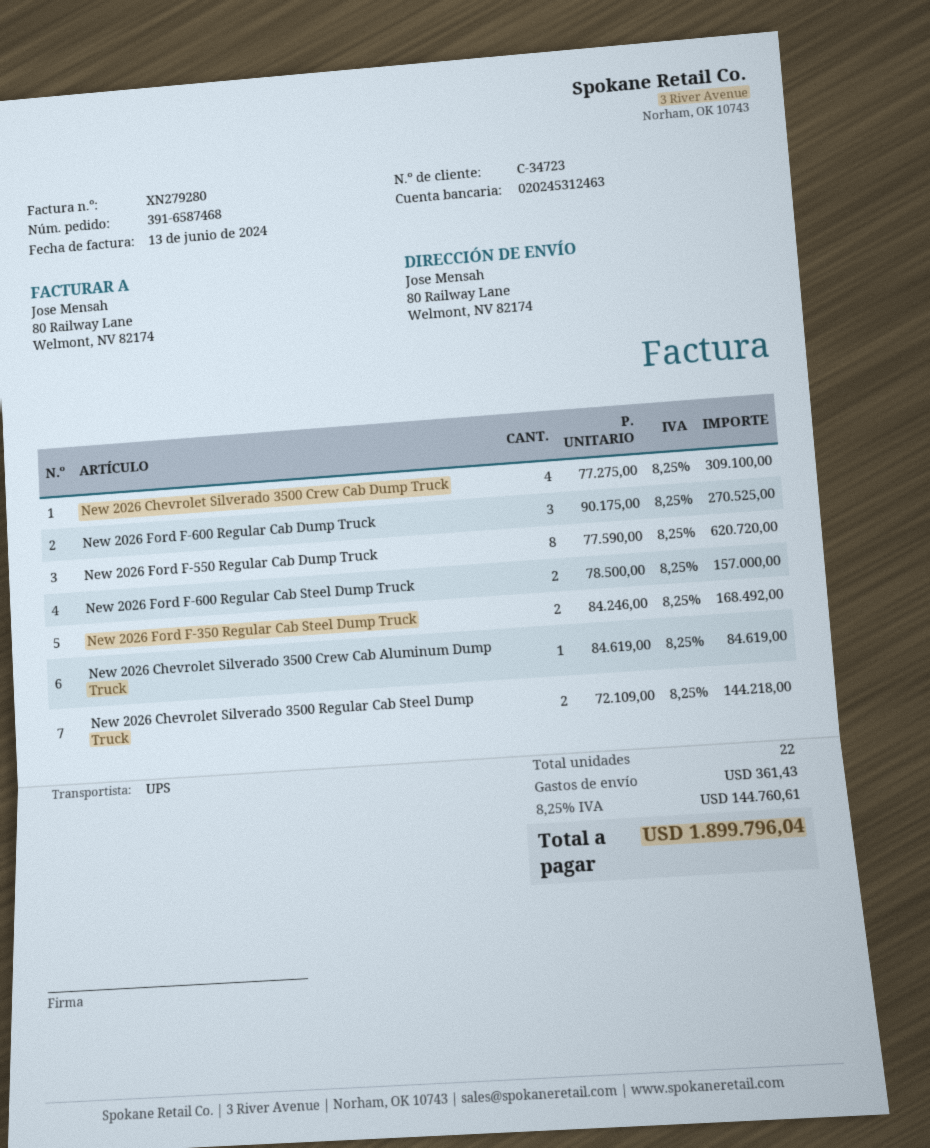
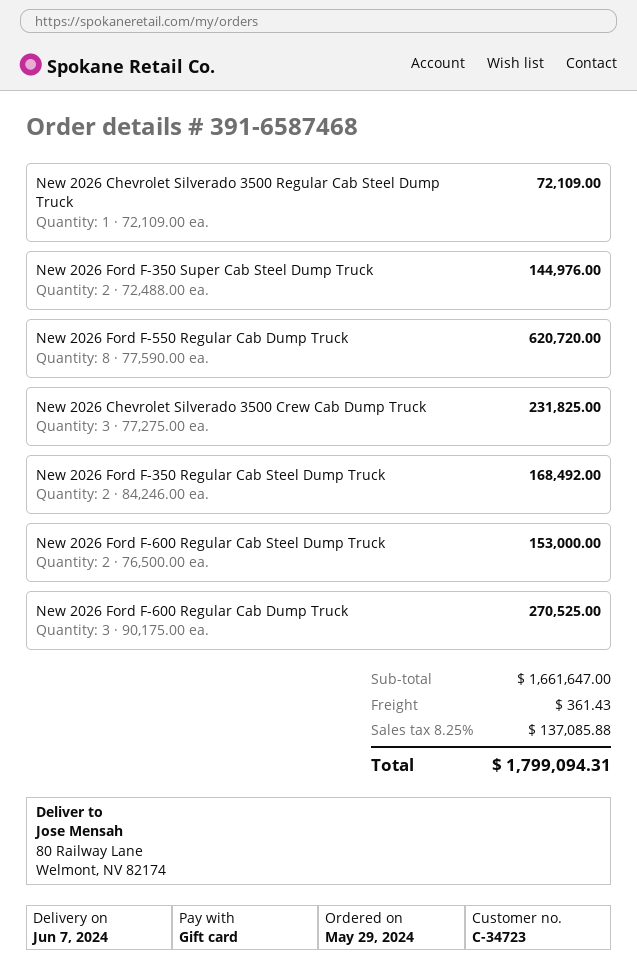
New 2026 Chevrolet Silverado 3500 Crew Cab Dump Truck: 4 x 77275.00 = 309100.00 -> 3 x 77275.00 = 231825.00
New 2026 Ford F-600 Regular Cab Steel Dump Truck: 2 x 78500.00 = 157000.00 -> 2 x 76500.00 = 153000.00
New 2026 Chevrolet Silverado 3500 Crew Cab Aluminum Dump Truck: 1 x 84619.00 = 84619.00 -> none
New 2026 Chevrolet Silverado 3500 Regular Cab Steel Dump Truck: 2 x 72109.00 = 144218.00 -> 1 x 72109.00 = 72109.00
New 2026 Ford F-350 Super Cab Steel Dump Truck: none -> 2 x 72488.00 = 144976.00
tax: 8.25% = 144760.61 -> 8.25% = 137085.88
total: 1899796.04 -> 1799094.31

